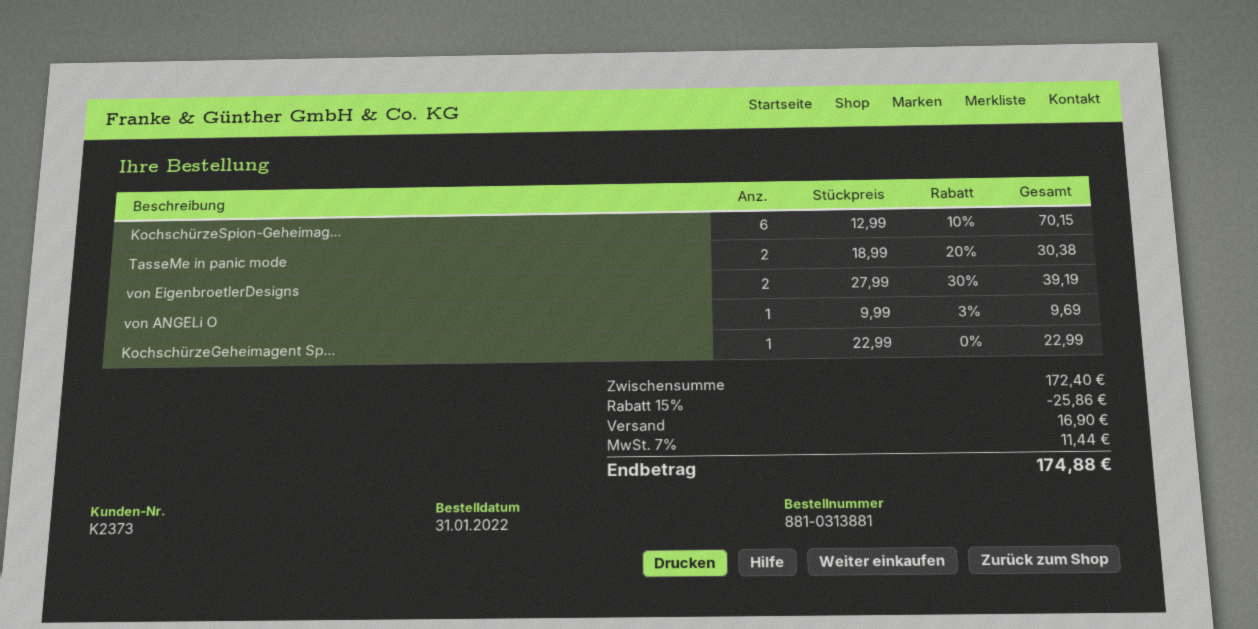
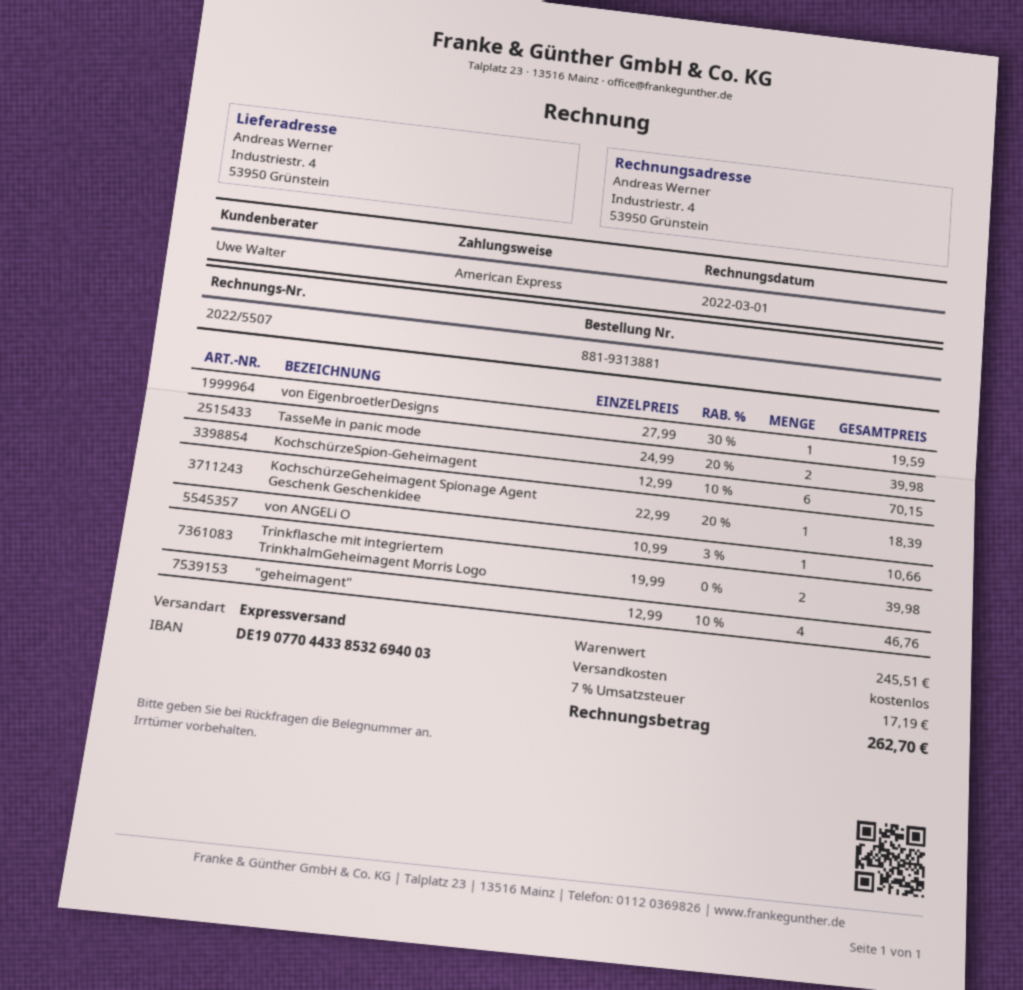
order number: 881-0313881 -> 881-9313881
TasseMe in panic mode: 2 x 18.99 - 20% = 30.38 -> 2 x 24.99 - 20% = 39.98
von EigenbroetlerDesigns: 2 x 27.99 - 30% = 39.19 -> 1 x 27.99 - 30% = 19.59
von ANGELi O: 1 x 9.99 - 3% = 9.69 -> 1 x 10.99 - 3% = 10.66
KochschürzeGeheimagent Sp...: 1 x 22.99 = 22.99 -> 1 x 22.99 - 20% = 18.39
Trinkflasche mit integriertem TrinkhalmGeheimagent Morris Logo: none -> 2 x 19.99 = 39.98
"geheimagent": none -> 4 x 12.99 - 10% = 46.76
subtotal: 172.40 -> 245.51
discount: 15% = 25.86 -> none
shipping: 16.90 -> 0.00
tax: 7% = 11.44 -> 7% = 17.19
total: 174.88 -> 262.70

